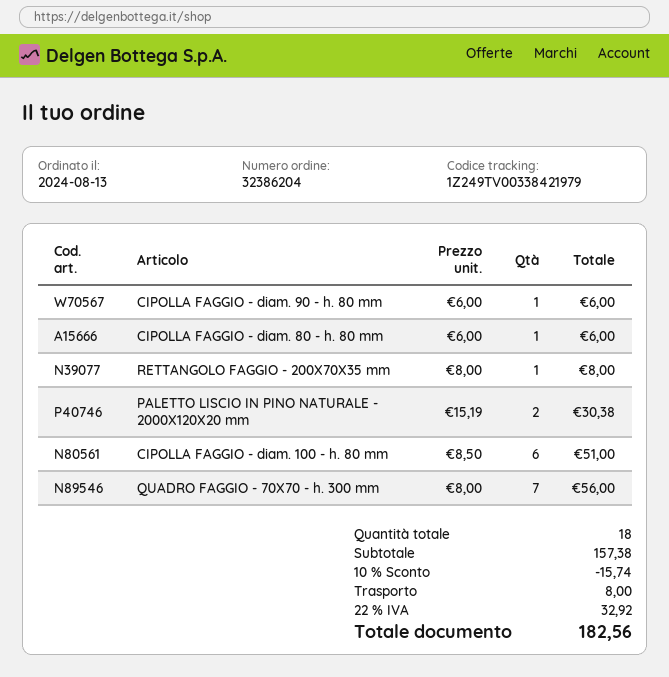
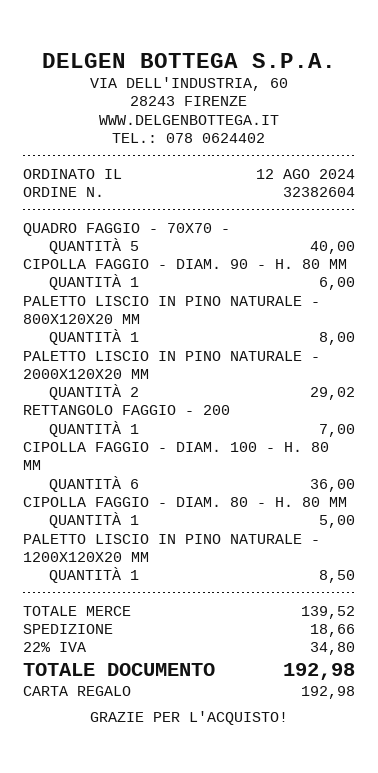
order number: 32386204 -> 32382604
order date: 2024-08-13 -> 2024-08-12
CIPOLLA FAGGIO - diam. 80 - h. 80 mm: 1 for 6.00 -> 1 for 5.00
RETTANGOLO FAGGIO - 200X70X35 mm: 1 for 8.00 -> 1 for 7.00
PALETTO LISCIO IN PINO NATURALE - 2000X120X20 mm: 2 for 30.38 -> 2 for 29.02
CIPOLLA FAGGIO - diam. 100 - h. 80 mm: 6 for 51.00 -> 6 for 36.00
QUADRO FAGGIO - 70X70 - h. 300 mm: 7 for 56.00 -> 5 for 40.00
PALETTO LISCIO IN PINO NATURALE - 800X120X20 MM: none -> 1 for 8.00
PALETTO LISCIO IN PINO NATURALE - 1200X120X20 MM: none -> 1 for 8.50
subtotal: 157.38 -> 139.52
discount: 10% = 15.74 -> none
shipping: 8.00 -> 18.66
tax: 22% = 32.92 -> 22% = 34.80
total: 182.56 -> 192.98

